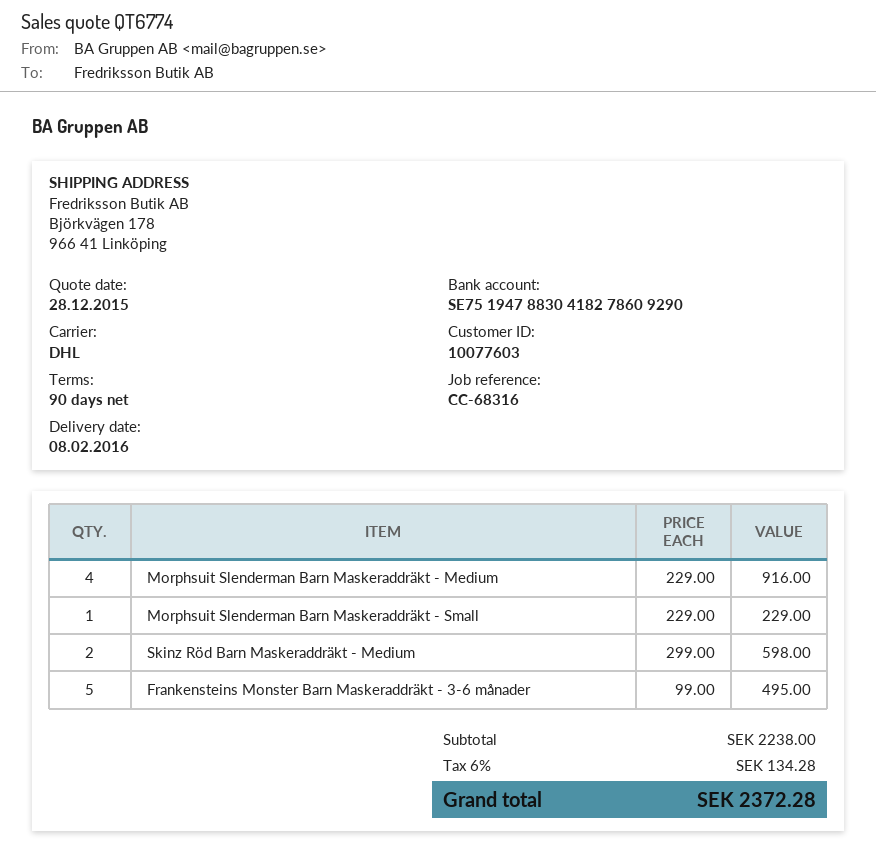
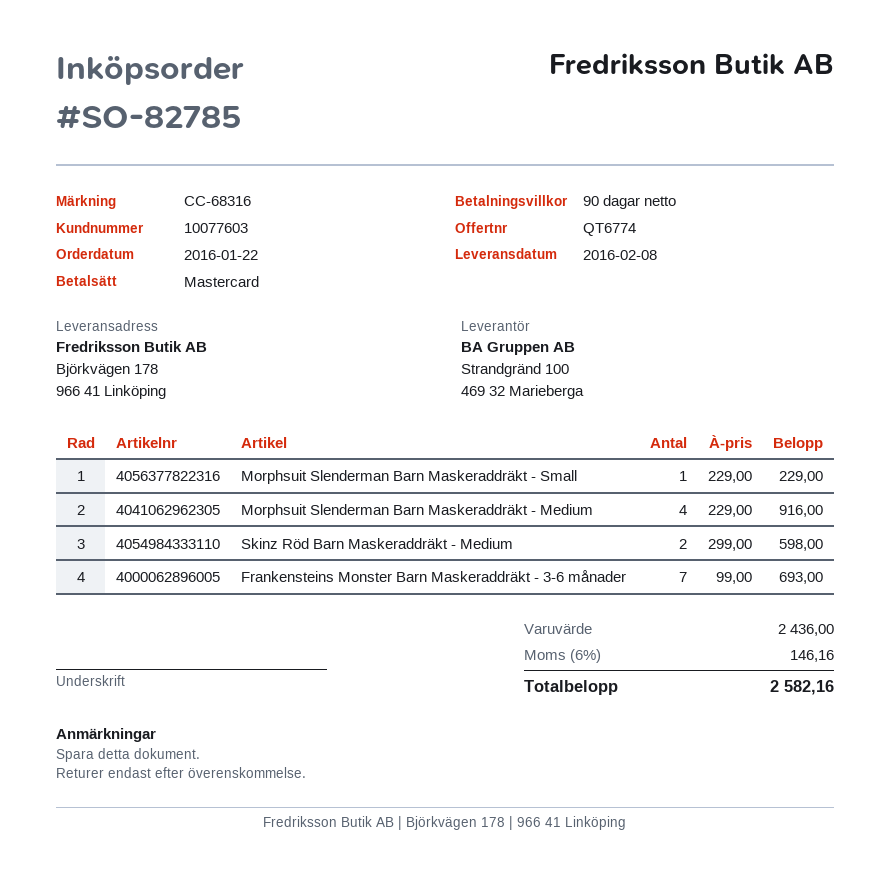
Frankensteins Monster Barn Maskeraddräkt - 3-6 månader: 5 x 99.00 = 495.00 -> 7 x 99.00 = 693.00
subtotal: 2238.00 -> 2436.00
tax: 6% = 134.28 -> 6% = 146.16
total: 2372.28 -> 2582.16

